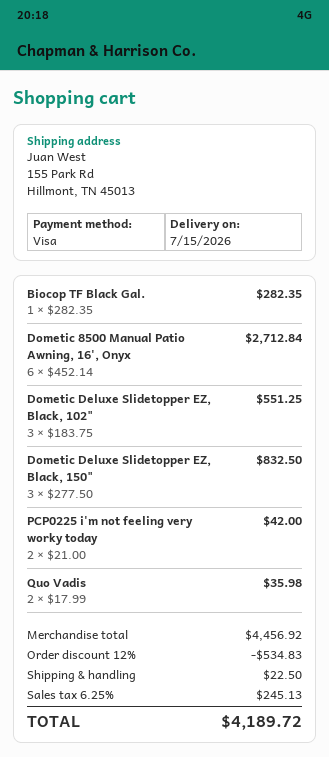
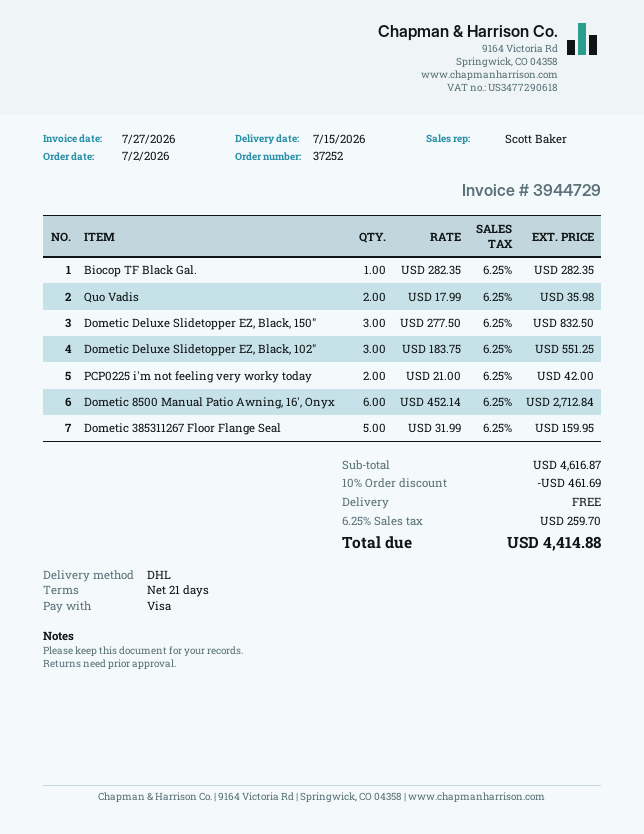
Dometic 385311267 Floor Flange Seal: none -> 5 x 31.99 = 159.95
subtotal: 4456.92 -> 4616.87
discount: 12% = 534.83 -> 10% = 461.69
shipping: 22.50 -> 0.00
tax: 6.25% = 245.13 -> 6.25% = 259.70
total: 4189.72 -> 4414.88

